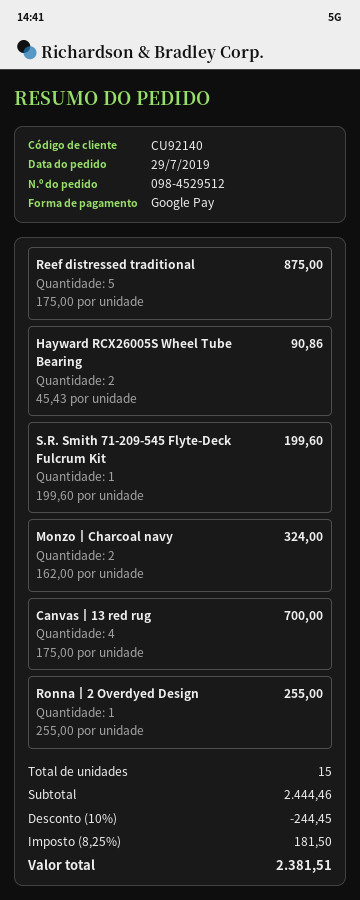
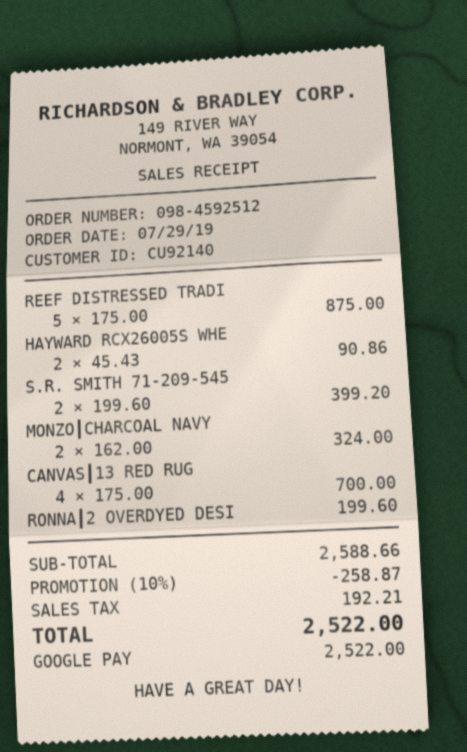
order number: 098-4529512 -> 098-4592512
S.R. Smith 71-209-545 Flyte-Deck Fulcrum Kit: 1 x 199.60 = 199.60 -> 2 x 199.60 = 399.20
Ronna┃2 Overdyed Design: 1 x 255.00 = 255.00 -> 1 x 199.60 = 199.60
subtotal: 2444.46 -> 2588.66
discount: 10% = 244.45 -> 10% = 258.87
tax: 181.50 -> 192.21
total: 2381.51 -> 2522.00

